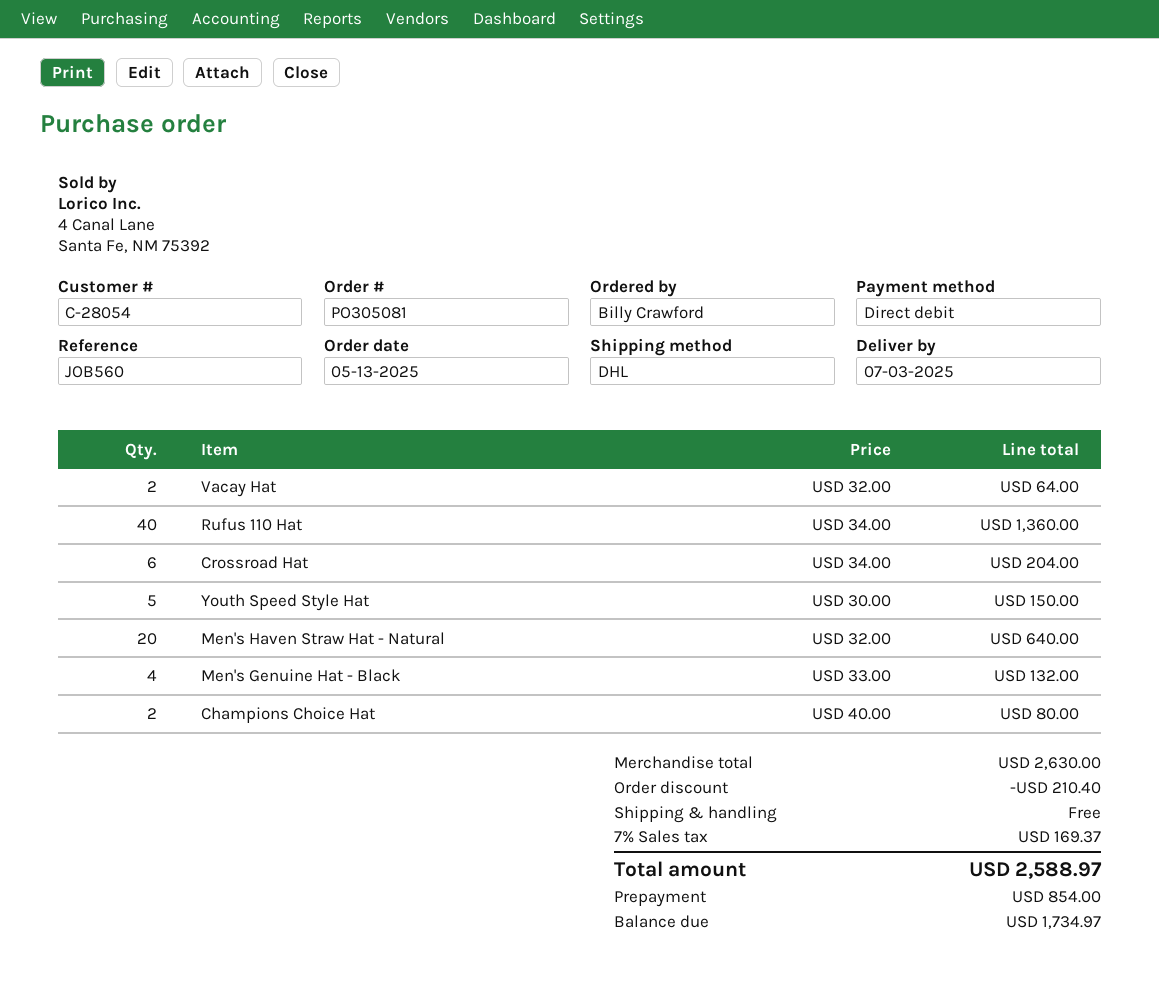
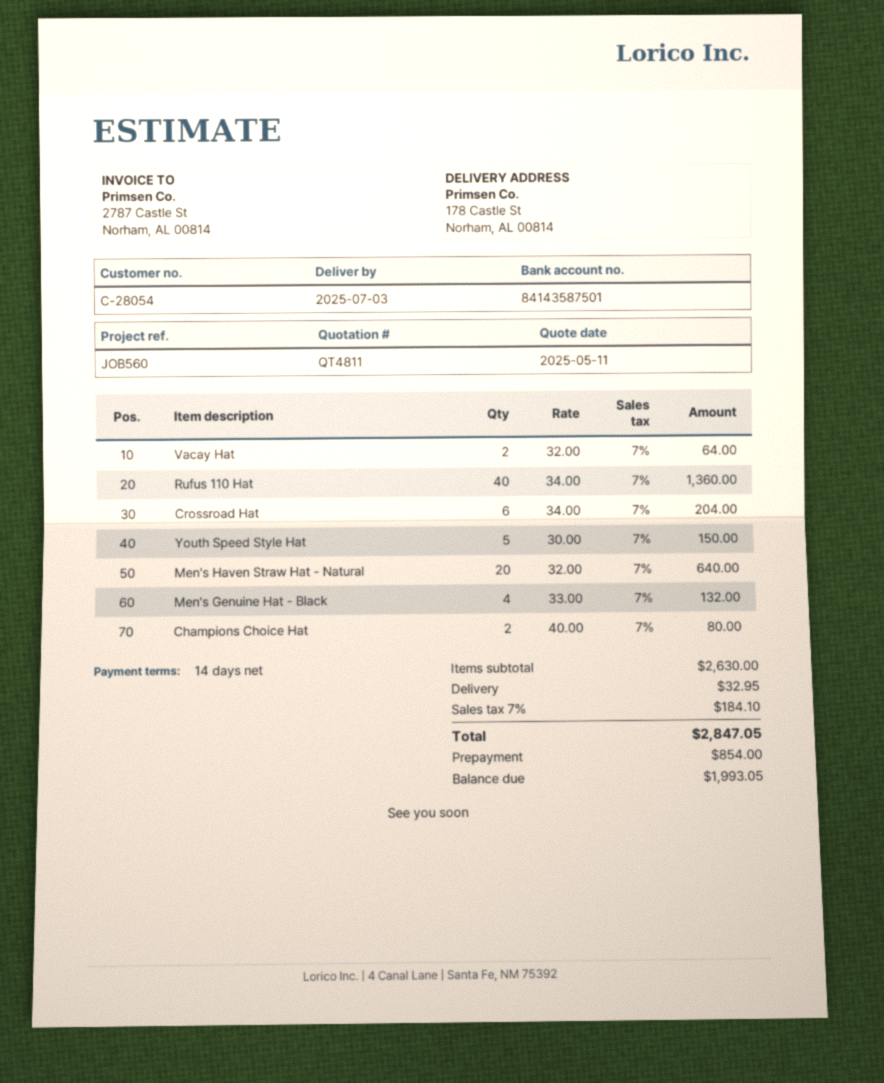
discount: 210.40 -> none
shipping: 0.00 -> 32.95
tax: 7% = 169.37 -> 7% = 184.10
total: 2588.97 -> 2847.05
balance: 1734.97 -> 1993.05

